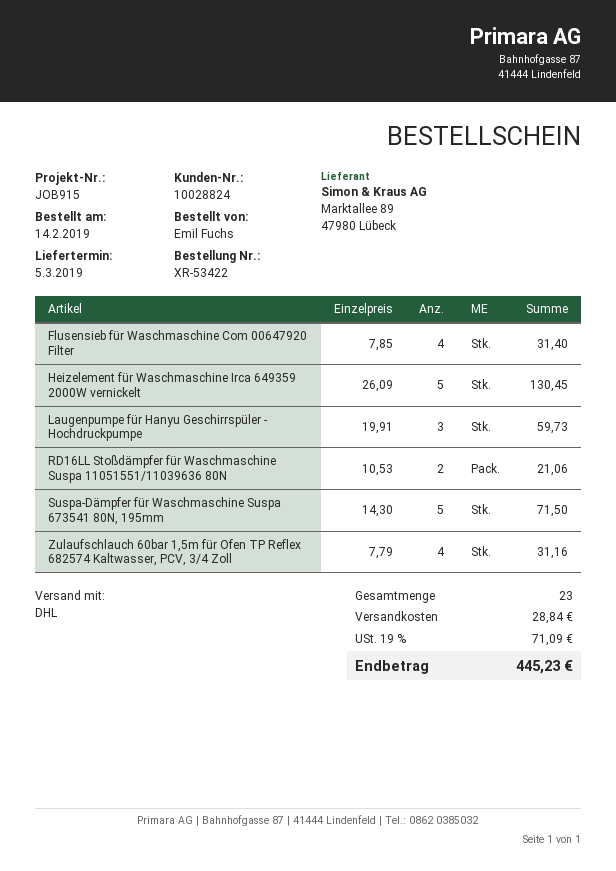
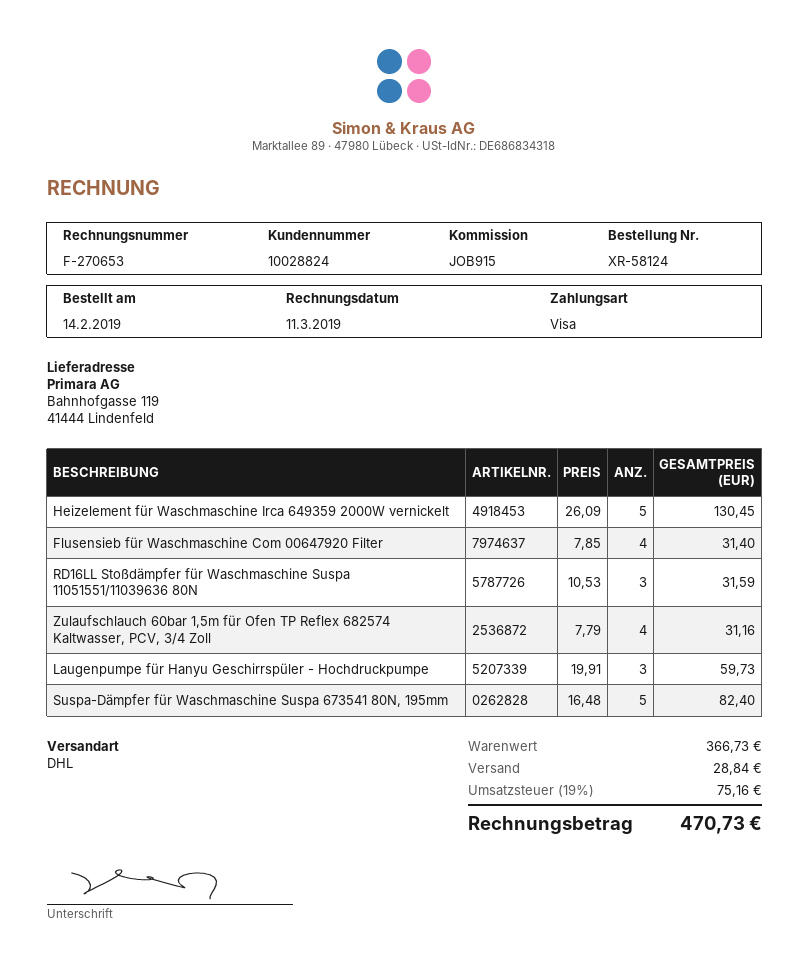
order number: XR-53422 -> XR-58124
RD16LL Stoßdämpfer für Waschmaschine Suspa 11051551/11039636 80N: 2 x 10.53 = 21.06 -> 3 x 10.53 = 31.59
Suspa-Dämpfer für Waschmaschine Suspa 673541 80N, 195mm: 5 x 14.30 = 71.50 -> 5 x 16.48 = 82.40
tax: 19% = 71.09 -> 19% = 75.16
total: 445.23 -> 470.73

